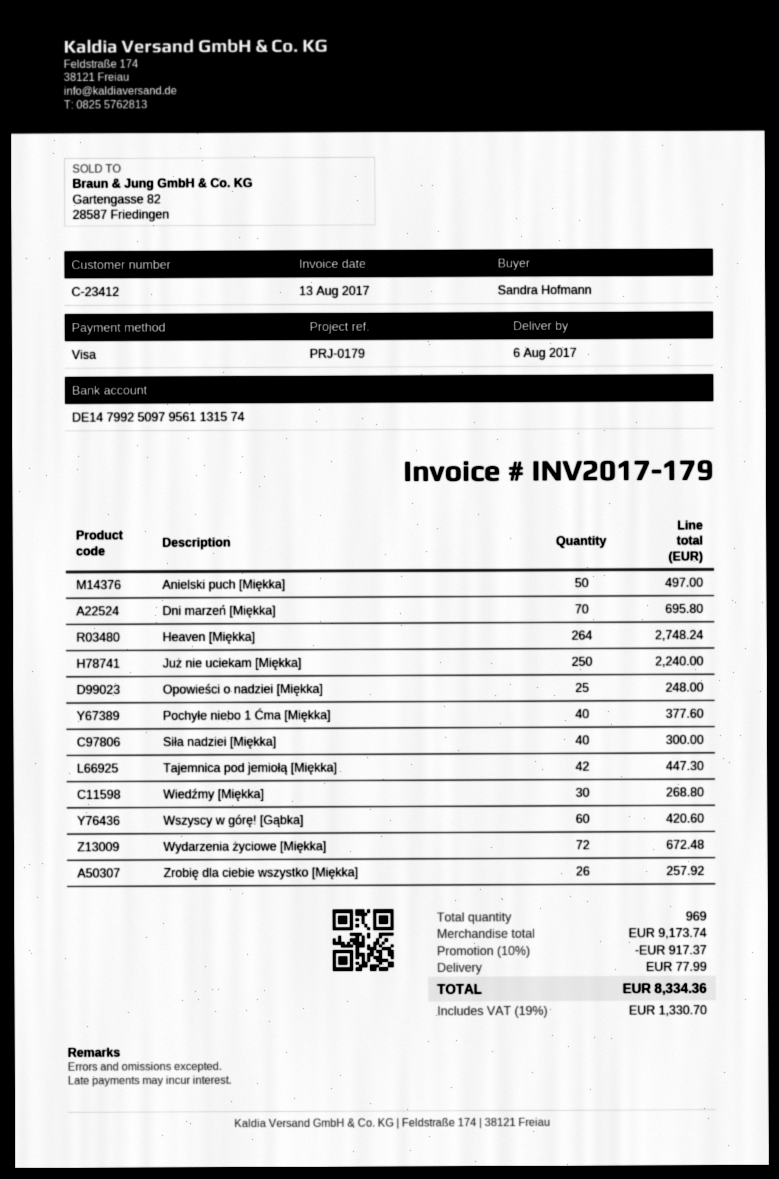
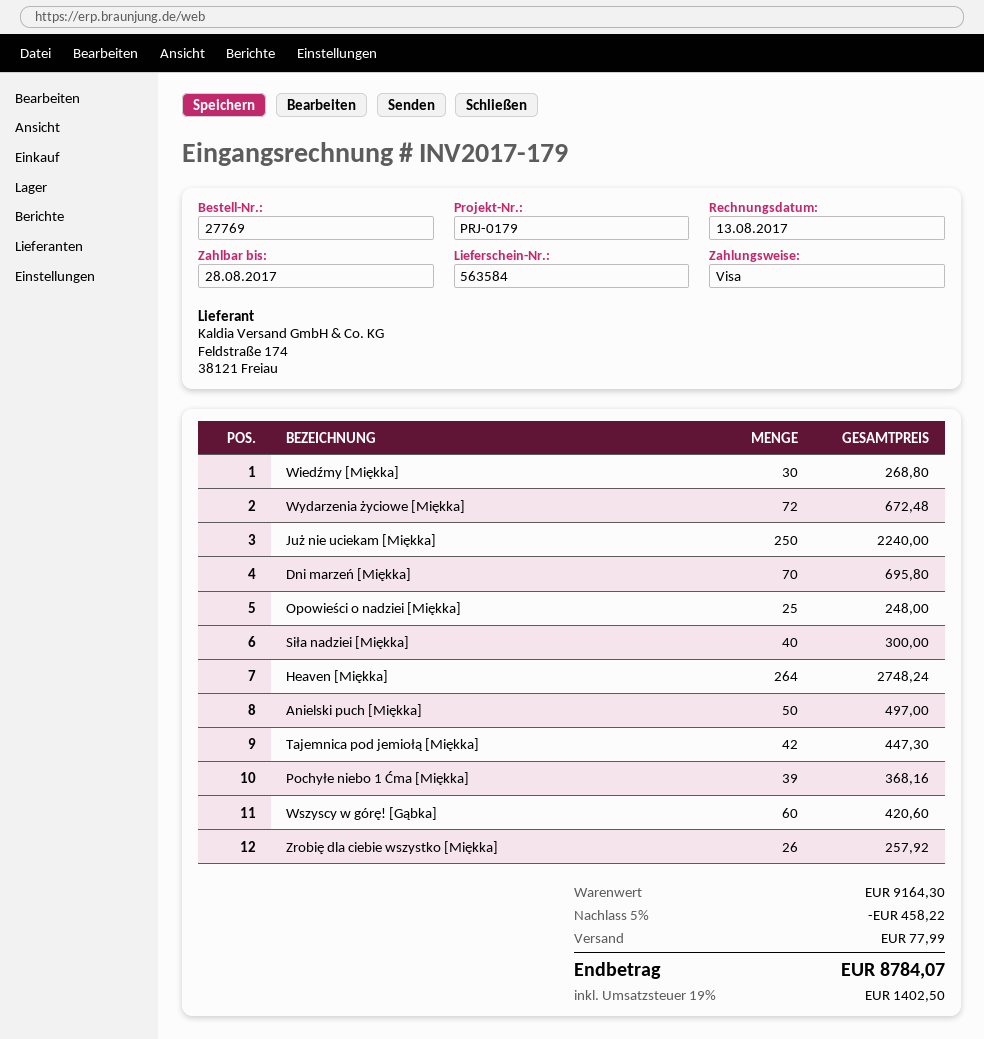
Pochyłe niebo 1 Ćma [Miękka]: 40 for 377.60 -> 39 for 368.16
subtotal: 9173.74 -> 9164.30
discount: 10% = 917.37 -> 5% = 458.22
tax: 19% = 1330.70 -> 19% = 1402.50
total: 8334.36 -> 8784.07

